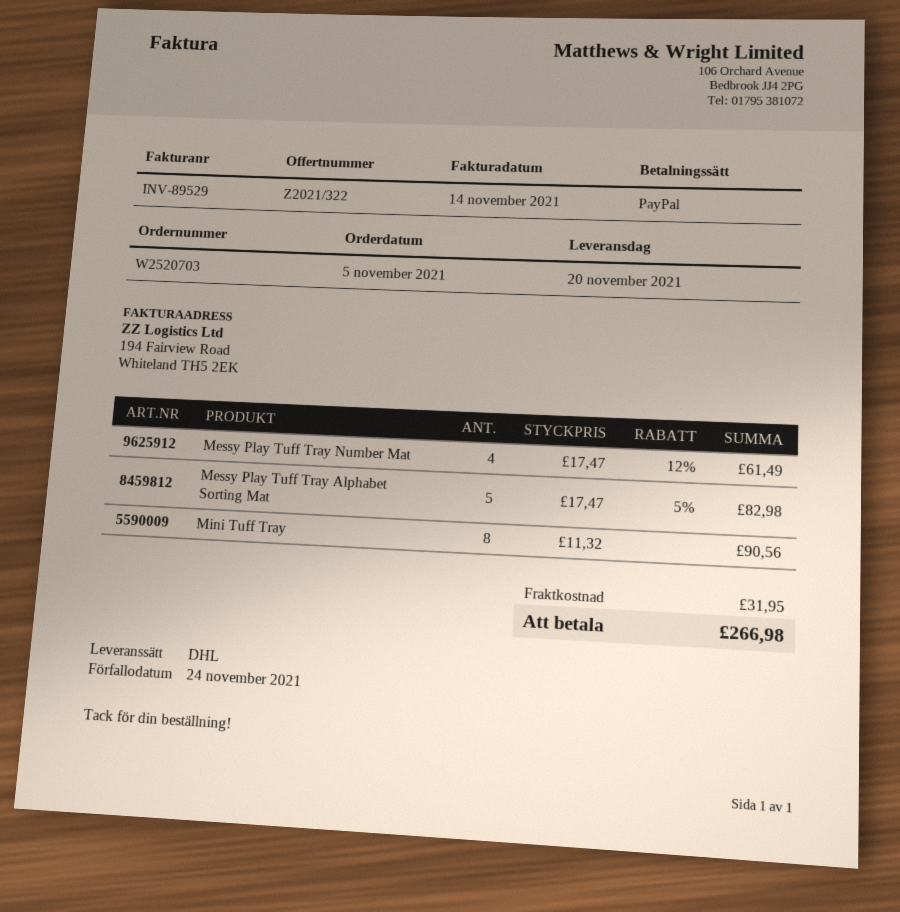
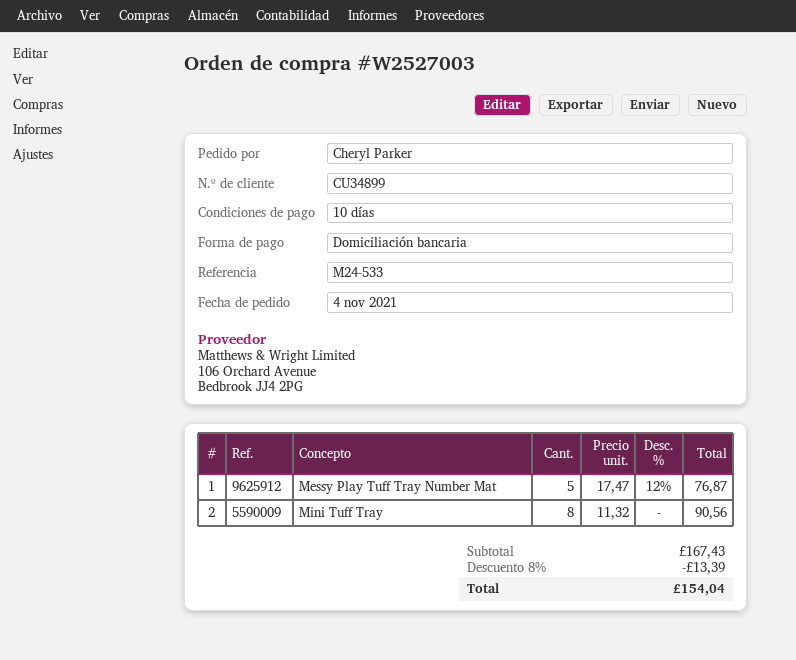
order number: W2520703 -> W2527003
order date: 2021-11-05 -> 2021-11-04
payment method: PayPal -> direct debit
Messy Play Tuff Tray Number Mat: 4 x 17.47 - 12% = 61.49 -> 5 x 17.47 - 12% = 76.87
Messy Play Tuff Tray Alphabet Sorting Mat: 5 x 17.47 - 5% = 82.98 -> none
discount: none -> 8% = 13.39
shipping: 31.95 -> none
total: 266.98 -> 154.04

